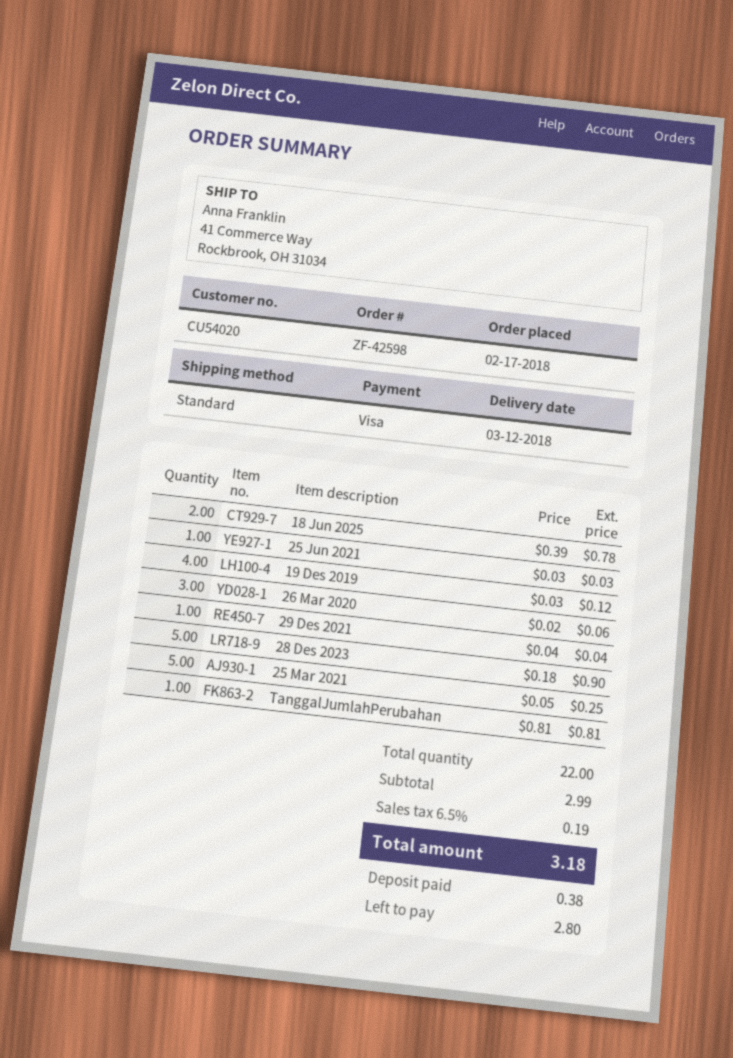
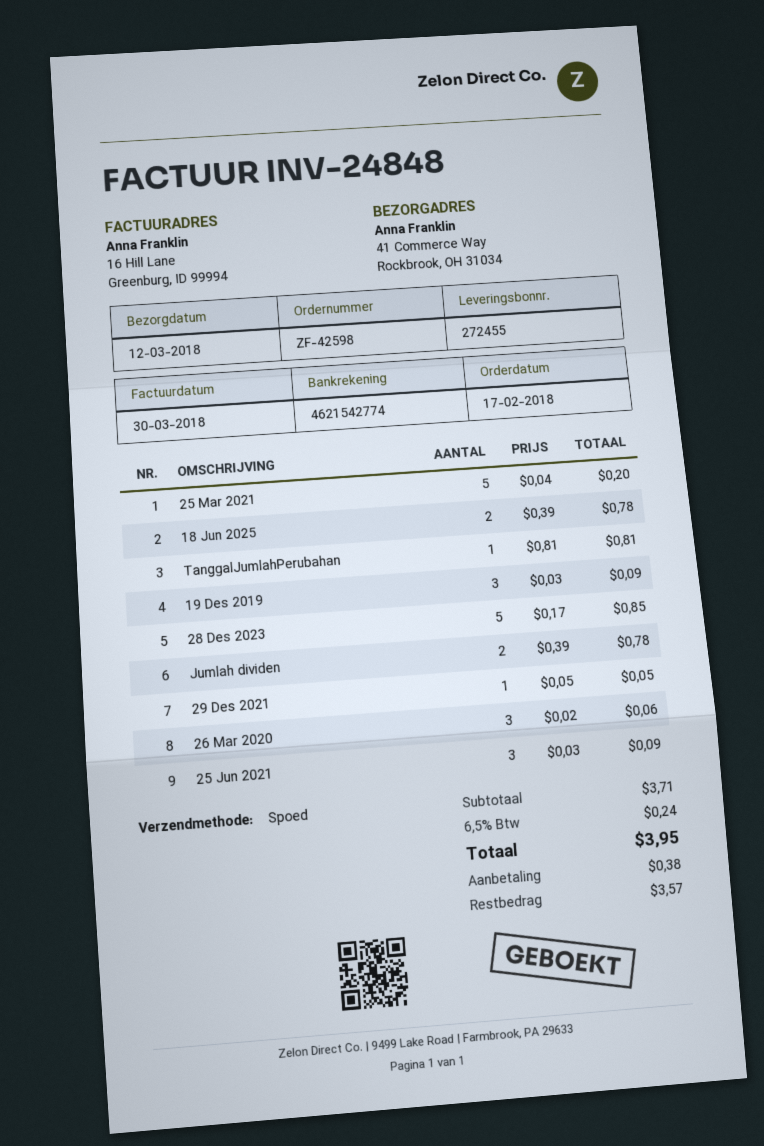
shipping method: standard -> express
25 Jun 2021: 1 x 0.03 = 0.03 -> 3 x 0.03 = 0.09
19 Des 2019: 4 x 0.03 = 0.12 -> 3 x 0.03 = 0.09
29 Des 2021: 1 x 0.04 = 0.04 -> 1 x 0.05 = 0.05
28 Des 2023: 5 x 0.18 = 0.90 -> 5 x 0.17 = 0.85
25 Mar 2021: 5 x 0.05 = 0.25 -> 5 x 0.04 = 0.20
Jumlah dividen: none -> 2 x 0.39 = 0.78
subtotal: 2.99 -> 3.71
tax: 6.5% = 0.19 -> 6.5% = 0.24
total: 3.18 -> 3.95
balance: 2.80 -> 3.57

